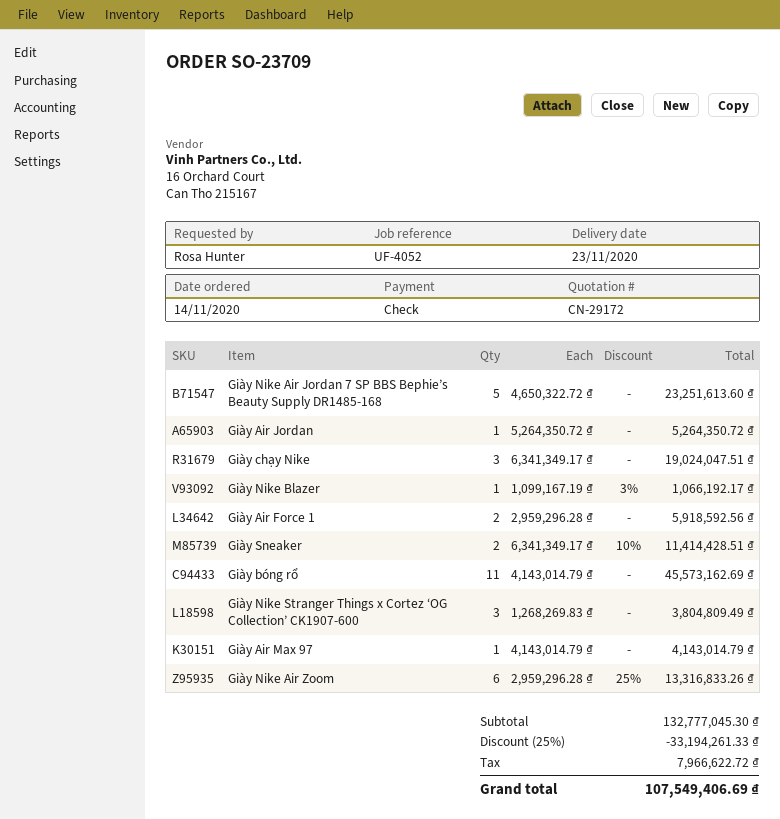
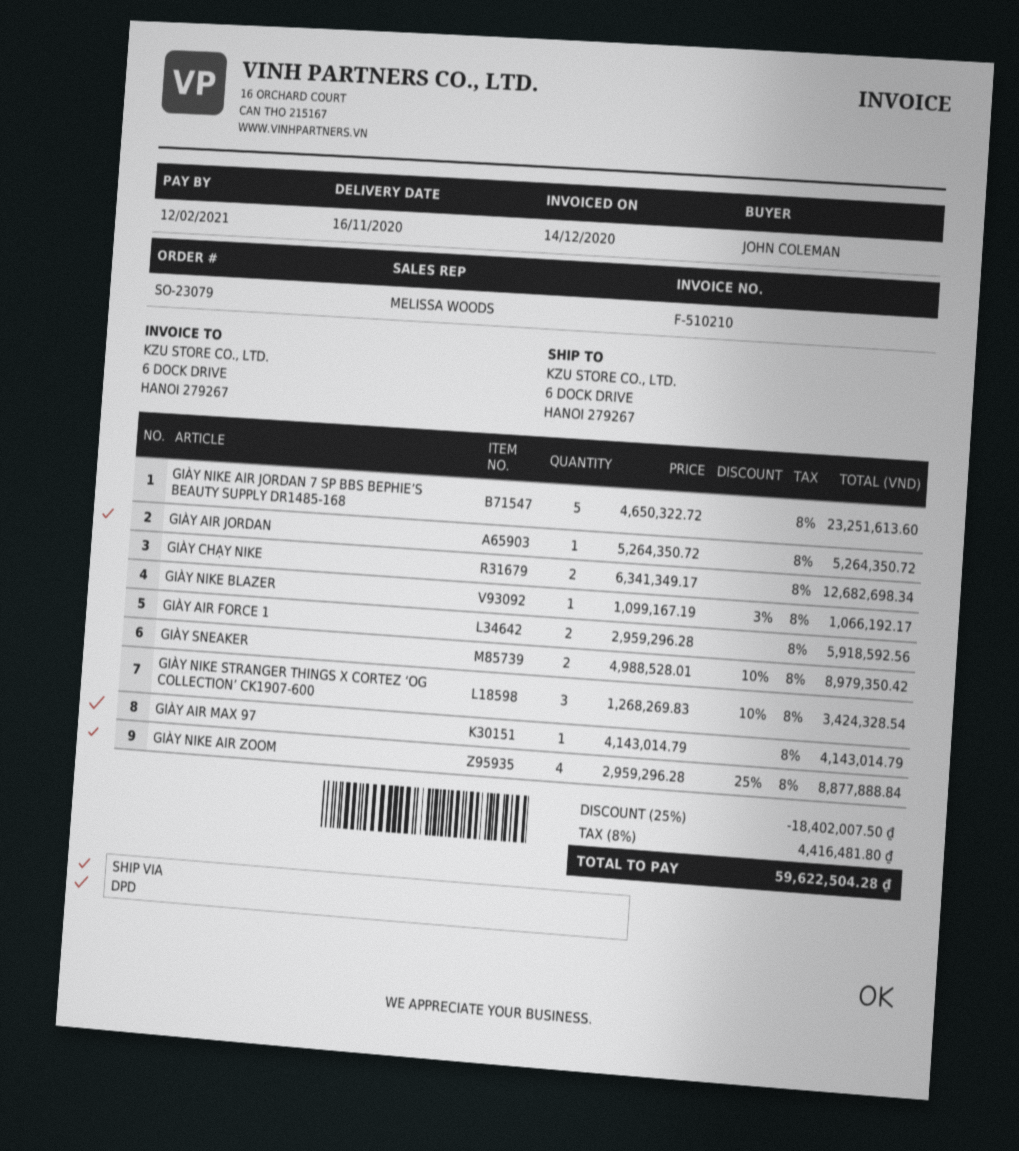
order number: SO-23709 -> SO-23079
delivery date: 2020-11-23 -> 2020-11-16
ordered by: Rosa Hunter -> JOHN COLEMAN
Giày chạy Nike: 3 x 6341349.17 = 19024047.51 -> 2 x 6341349.17 = 12682698.34
Giày Sneaker: 2 x 6341349.17 - 10% = 11414428.51 -> 2 x 4988528.01 - 10% = 8979350.42
Giày bóng rổ: 11 x 4143014.79 = 45573162.69 -> none
Giày Nike Stranger Things x Cortez ‘OG Collection’ CK1907-600: 3 x 1268269.83 = 3804809.49 -> 3 x 1268269.83 - 10% = 3424328.54
Giày Nike Air Zoom: 6 x 2959296.28 - 25% = 13316833.26 -> 4 x 2959296.28 - 25% = 8877888.84
discount: 25% = 33194261.33 -> 25% = 18402007.50
tax: 7966622.72 -> 4416481.80
total: 107549406.69 -> 59622504.28

